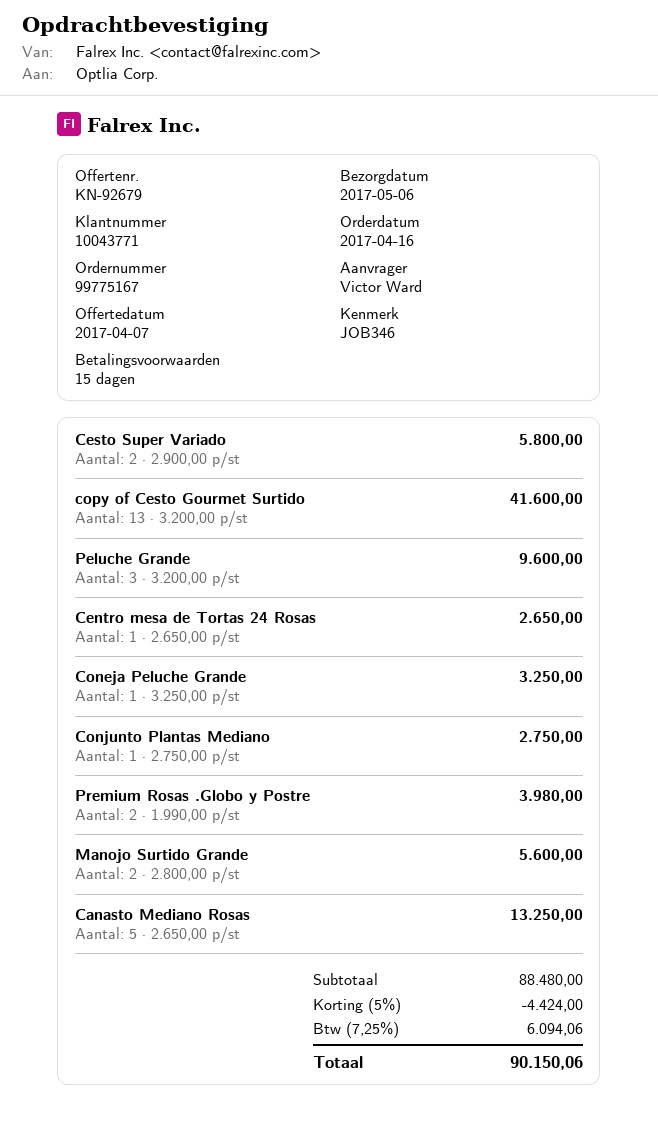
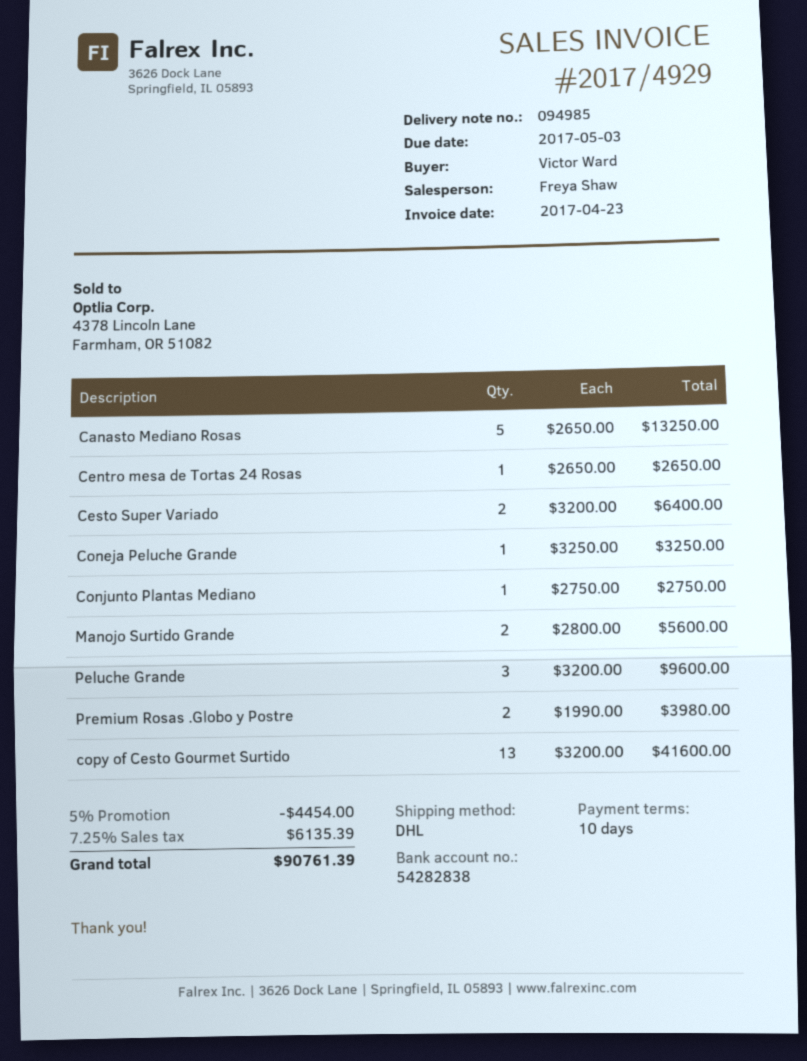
payment terms: 15 days -> 10 days
Cesto Super Variado: 2 x 2900.00 = 5800.00 -> 2 x 3200.00 = 6400.00
discount: 5% = 4424.00 -> 5% = 4454.00
tax: 7.25% = 6094.06 -> 7.25% = 6135.39
total: 90150.06 -> 90761.39

